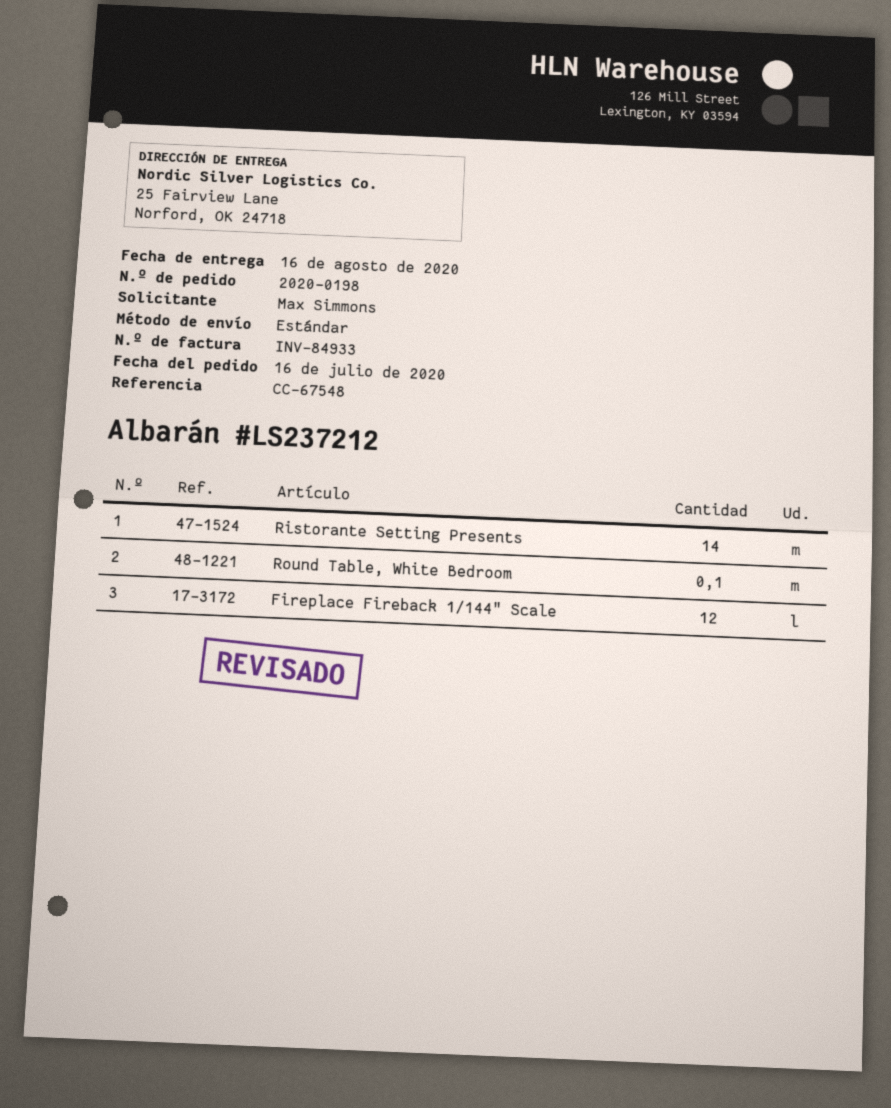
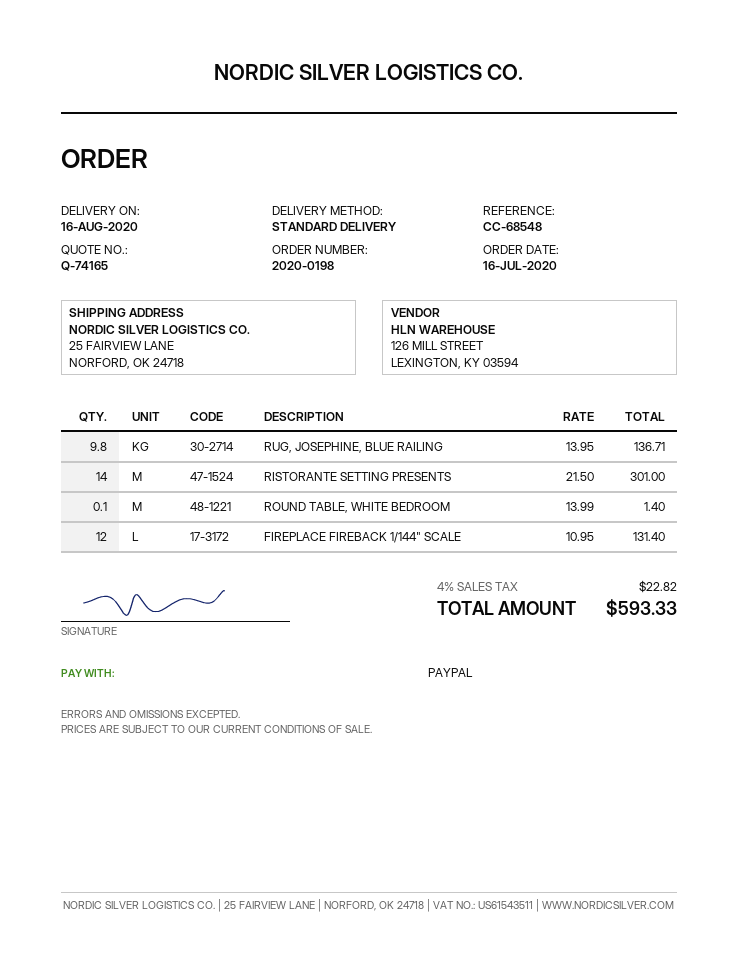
reference: CC-67548 -> CC-68548
RUG, JOSEPHINE, BLUE RAILING: none -> 9.8

